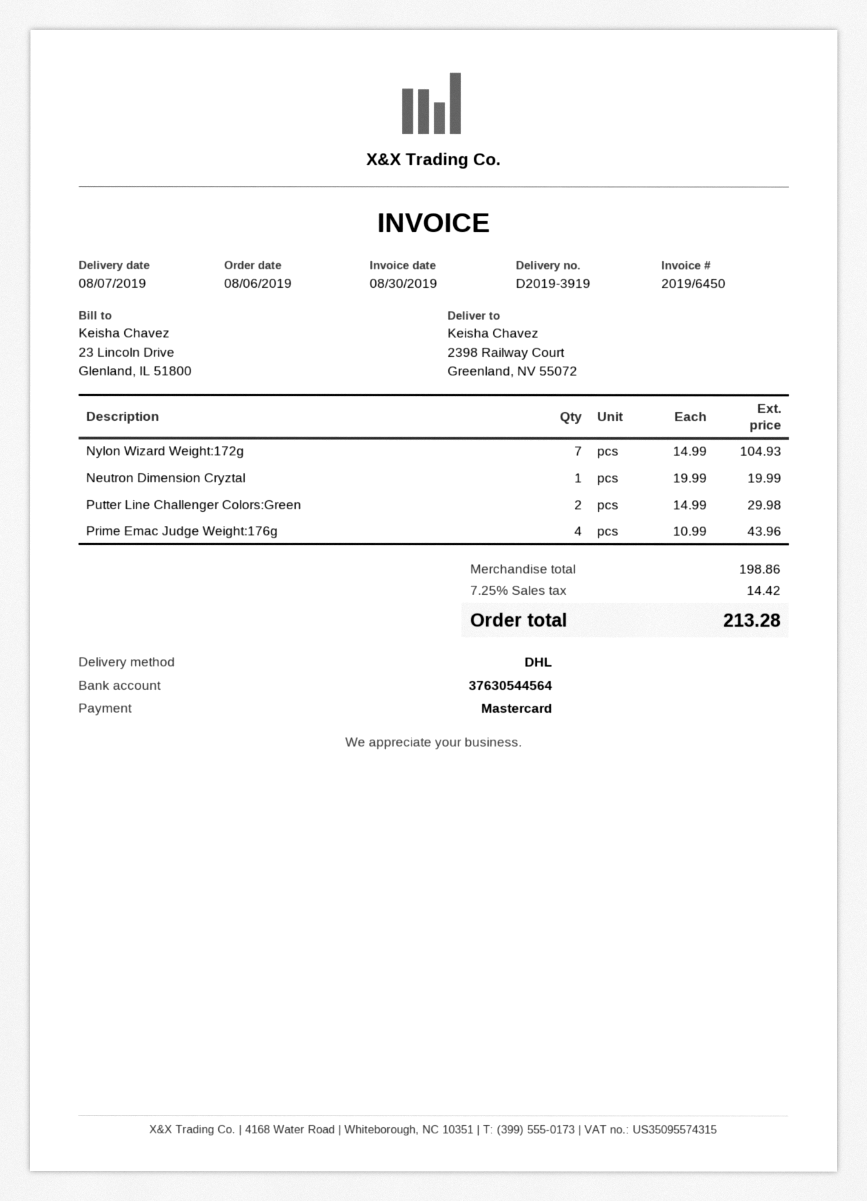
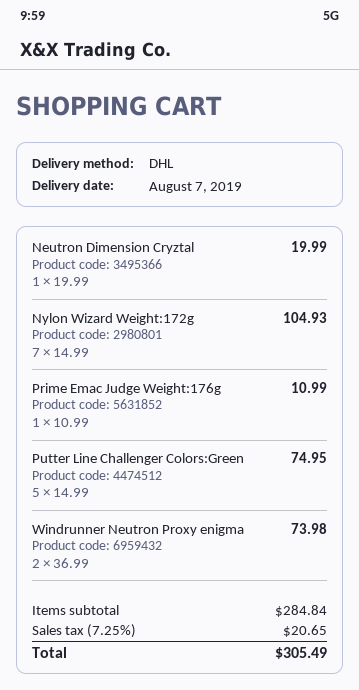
Putter Line Challenger Colors:Green: 2 x 14.99 = 29.98 -> 5 x 14.99 = 74.95
Prime Emac Judge Weight:176g: 4 x 10.99 = 43.96 -> 1 x 10.99 = 10.99
Windrunner Neutron Proxy enigma: none -> 2 x 36.99 = 73.98
subtotal: 198.86 -> 284.84
tax: 7.25% = 14.42 -> 7.25% = 20.65
total: 213.28 -> 305.49

